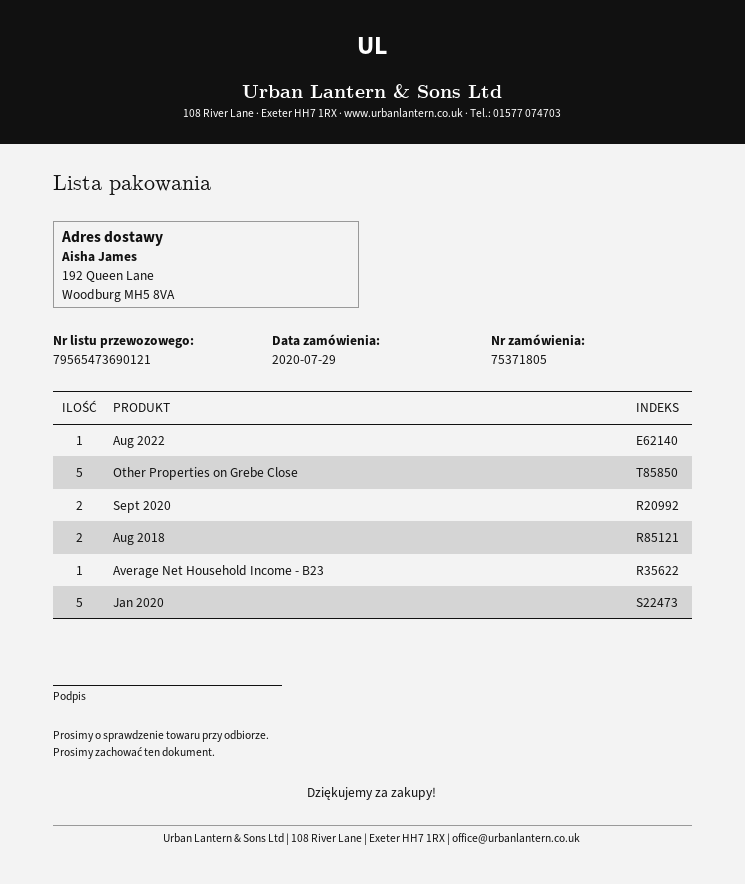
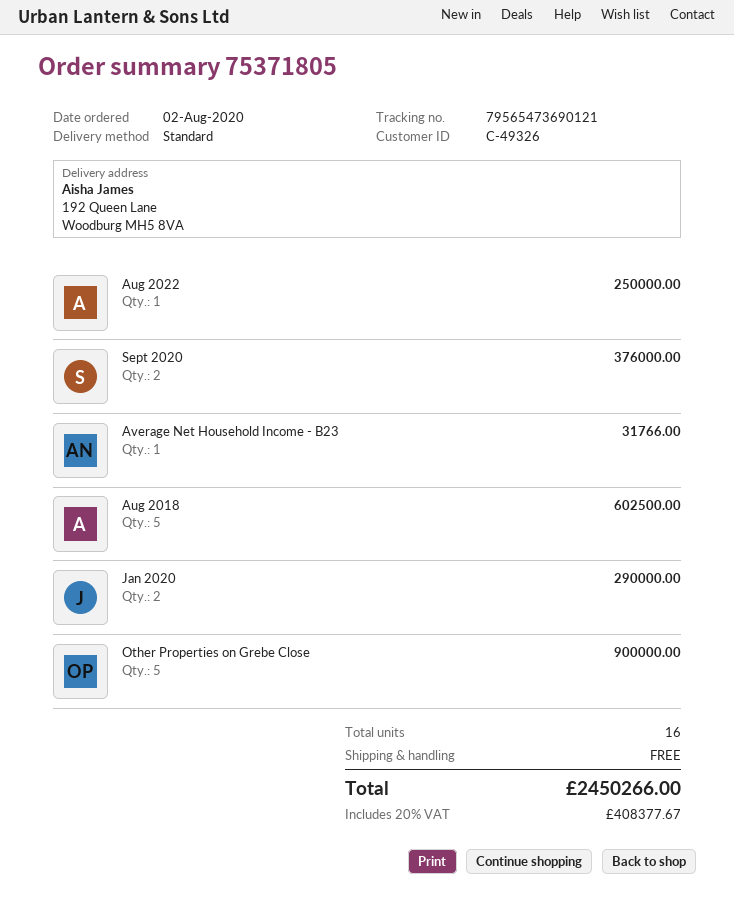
order date: 2020-07-29 -> 2020-08-02
Aug 2018: 2 -> 5
Jan 2020: 5 -> 2

